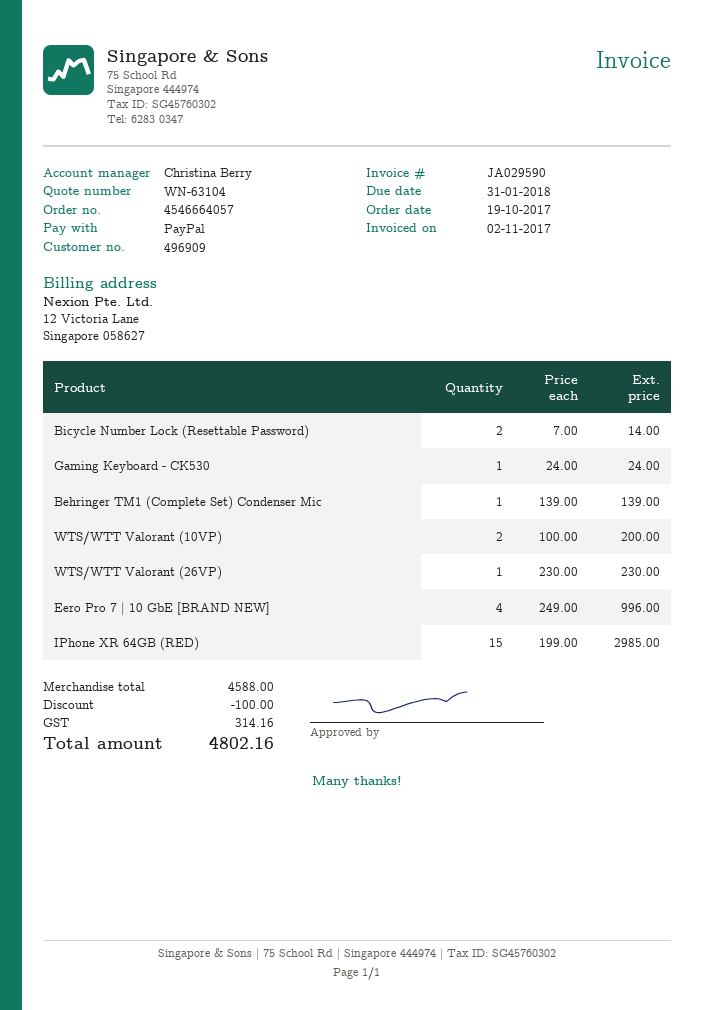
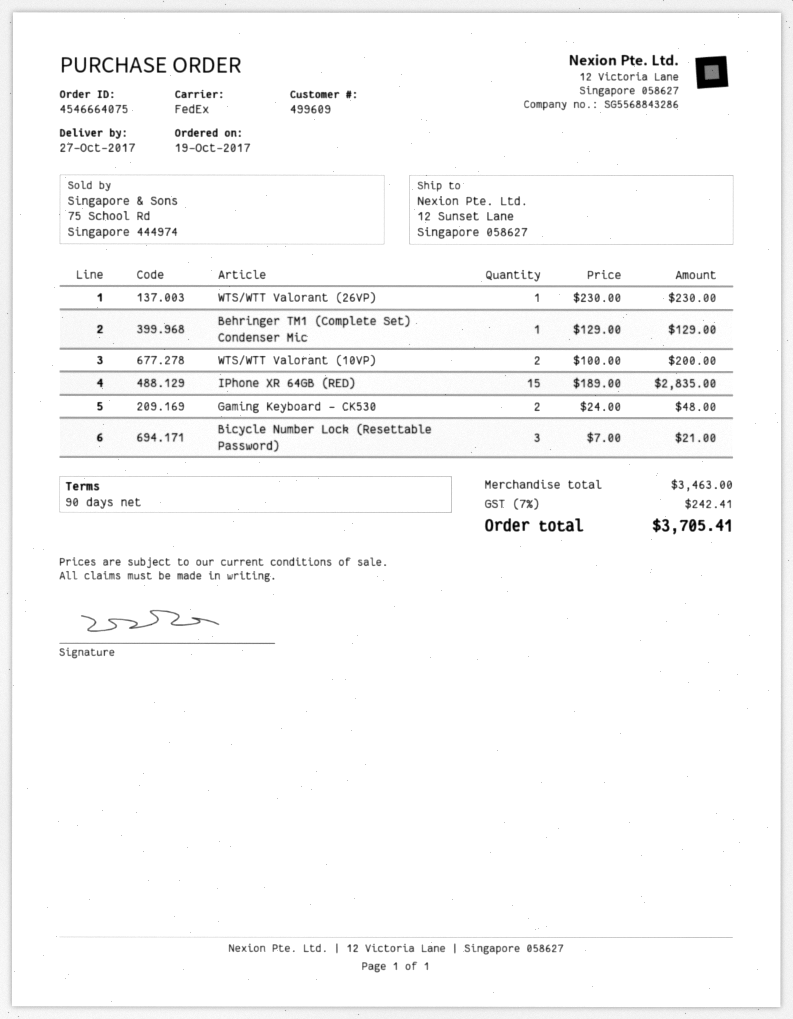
order number: 4546664057 -> 4546664075
customer number: 496909 -> 499609
Bicycle Number Lock (Resettable Password): 2 x 7.00 = 14.00 -> 3 x 7.00 = 21.00
Gaming Keyboard - CK530: 1 x 24.00 = 24.00 -> 2 x 24.00 = 48.00
Behringer TM1 (Complete Set) Condenser Mic: 1 x 139.00 = 139.00 -> 1 x 129.00 = 129.00
Eero Pro 7 | 10 GbE [BRAND NEW]: 4 x 249.00 = 996.00 -> none
IPhone XR 64GB (RED): 15 x 199.00 = 2985.00 -> 15 x 189.00 = 2835.00
subtotal: 4588.00 -> 3463.00
discount: 100.00 -> none
tax: 314.16 -> 242.41
total: 4802.16 -> 3705.41

